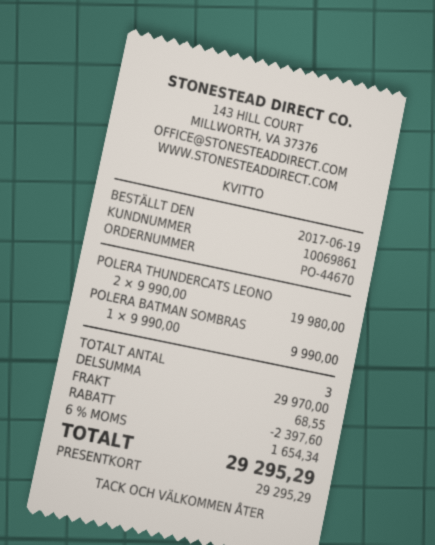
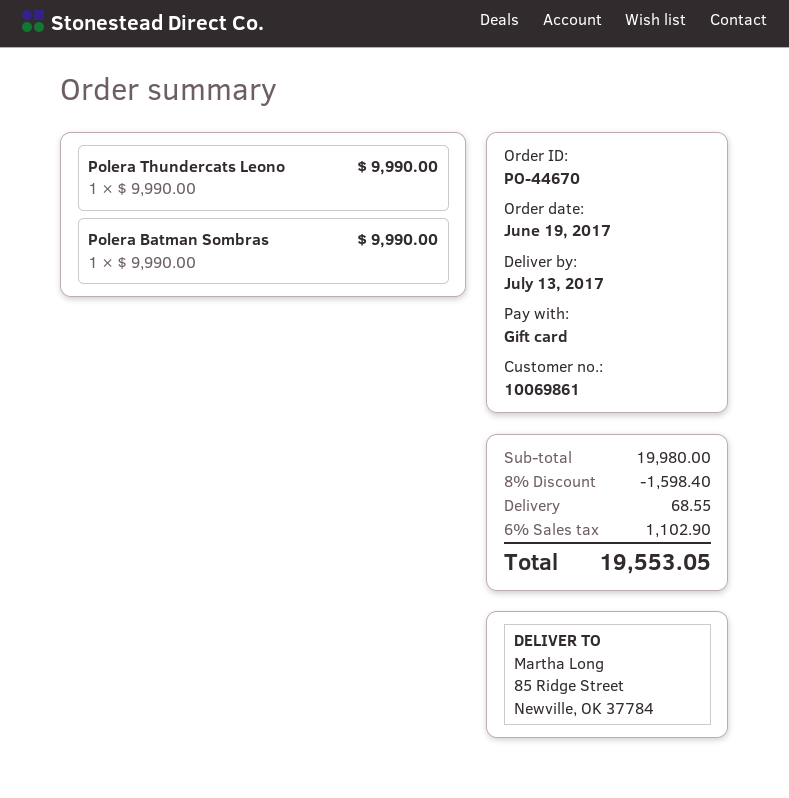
POLERA THUNDERCATS LEONO: 2 x 9990.00 = 19980.00 -> 1 x 9990.00 = 9990.00
subtotal: 29970.00 -> 19980.00
discount: 2397.60 -> 1598.40
tax: 6% = 1654.34 -> 6% = 1102.90
total: 29295.29 -> 19553.05

